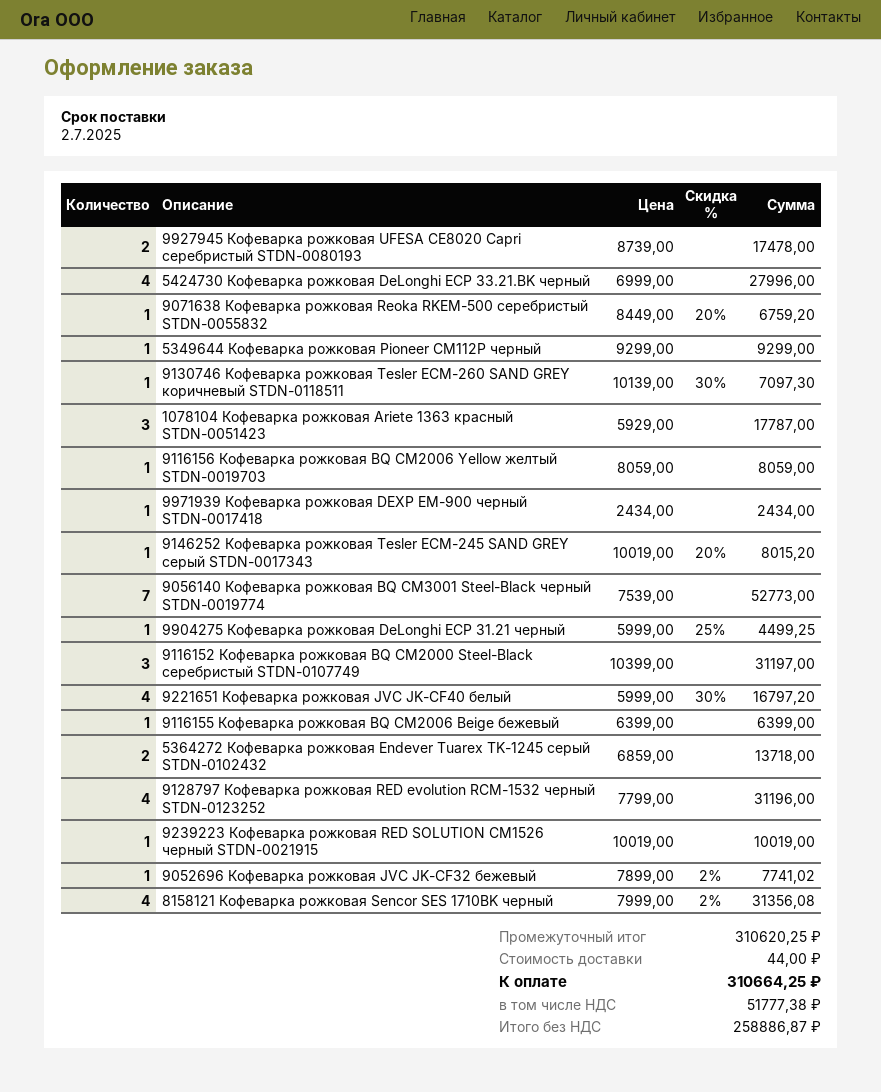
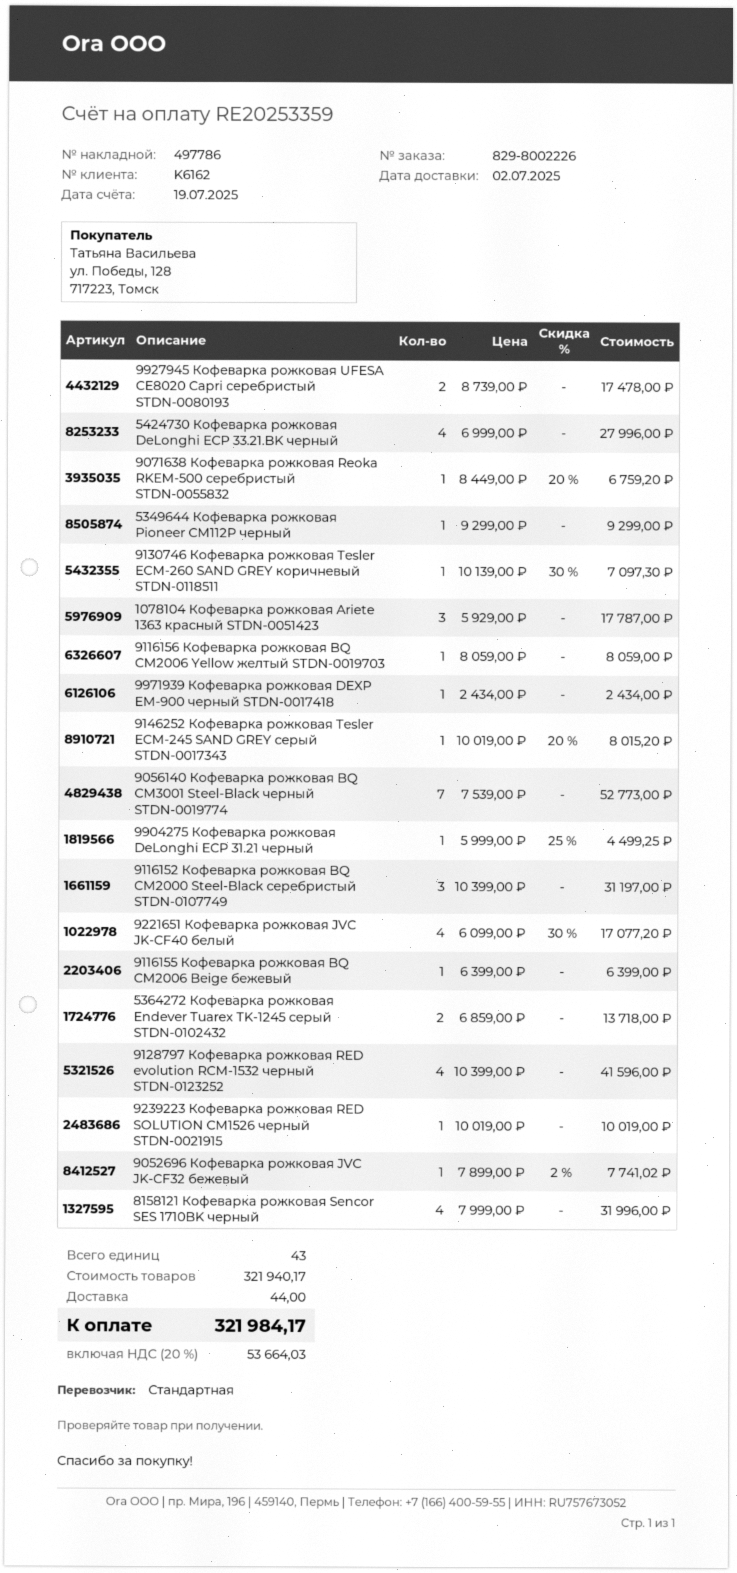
9221651 Кофеварка рожковая JVC JK-CF40 белый: 4 x 5999.00 - 30% = 16797.20 -> 4 x 6099.00 - 30% = 17077.20
9128797 Кофеварка рожковая RED evolution RCM-1532 черный STDN-0123252: 4 x 7799.00 = 31196.00 -> 4 x 10399.00 = 41596.00
8158121 Кофеварка рожковая Senсor SES 1710BK черный: 4 x 7999.00 - 2% = 31356.08 -> 4 x 7999.00 = 31996.00
subtotal: 310620.25 -> 321940.17
tax: 51777.38 -> 53664.03
total: 310664.25 -> 321984.17

